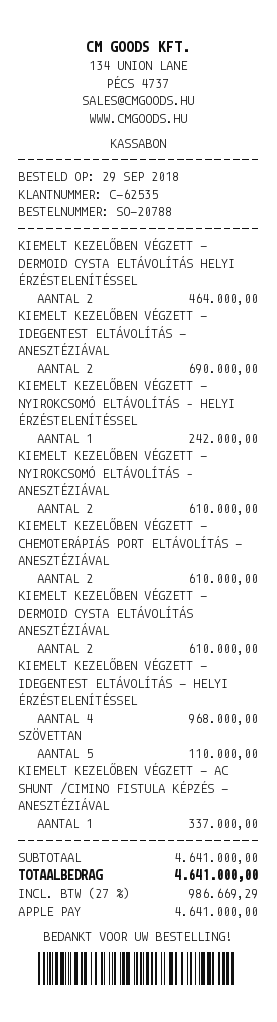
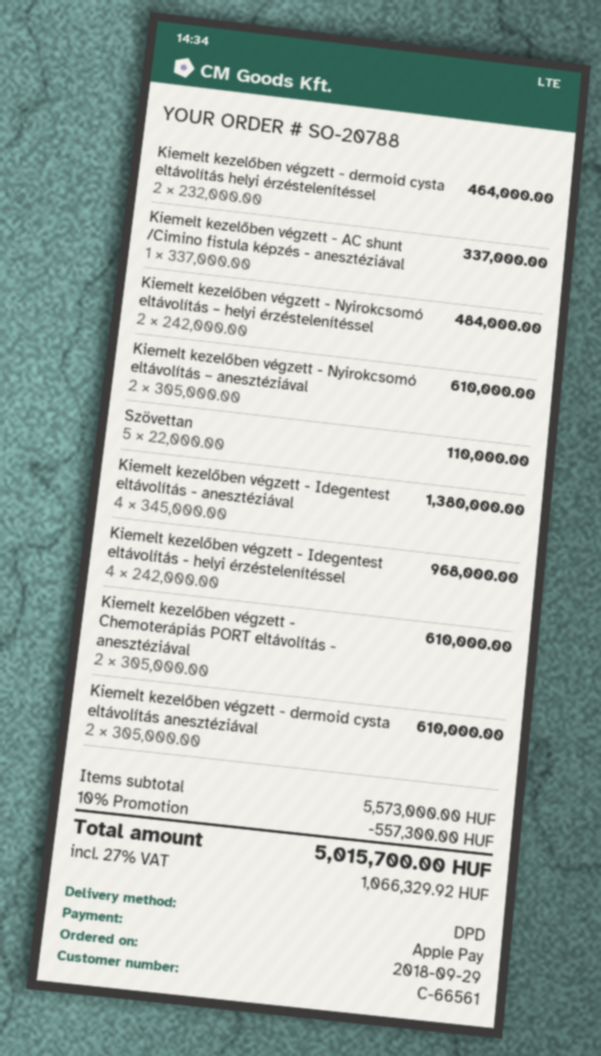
customer number: C-62535 -> C-66561
KIEMELT KEZELŐBEN VÉGZETT - IDEGENTEST ELTÁVOLÍTÁS - ANESZTÉZIÁVAL: 2 for 690000.00 -> 4 for 1380000.00
KIEMELT KEZELŐBEN VÉGZETT - NYIROKCSOMÓ ELTÁVOLÍTÁS – HELYI ÉRZÉSTELENÍTÉSSEL: 1 for 242000.00 -> 2 for 484000.00
subtotal: 4641000.00 -> 5573000.00
discount: none -> 10% = 557300.00
tax: 27% = 986669.29 -> 27% = 1066329.92
total: 4641000.00 -> 5015700.00

